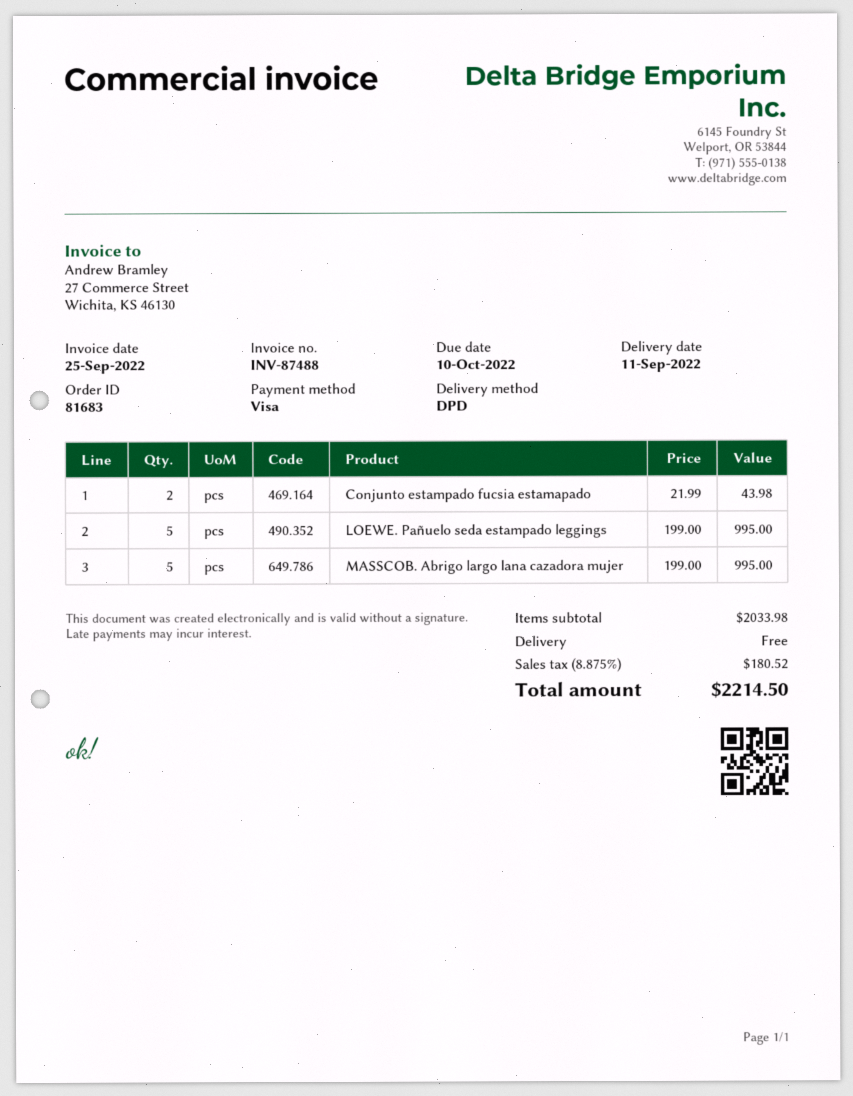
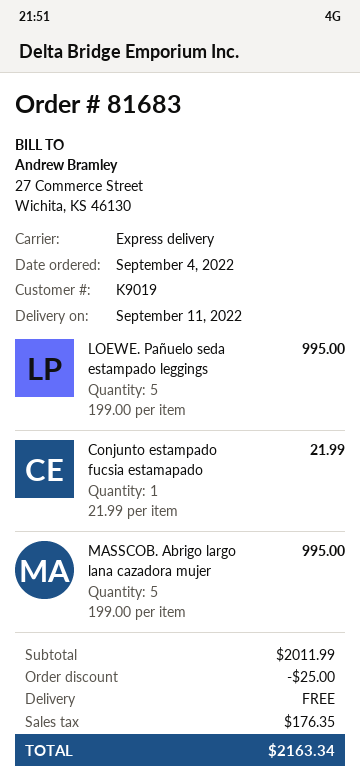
shipping method: DPD -> express
Conjunto estampado fucsia estamapado: 2 x 21.99 = 43.98 -> 1 x 21.99 = 21.99
subtotal: 2033.98 -> 2011.99
discount: none -> 25.00
tax: 180.52 -> 176.35
total: 2214.50 -> 2163.34

